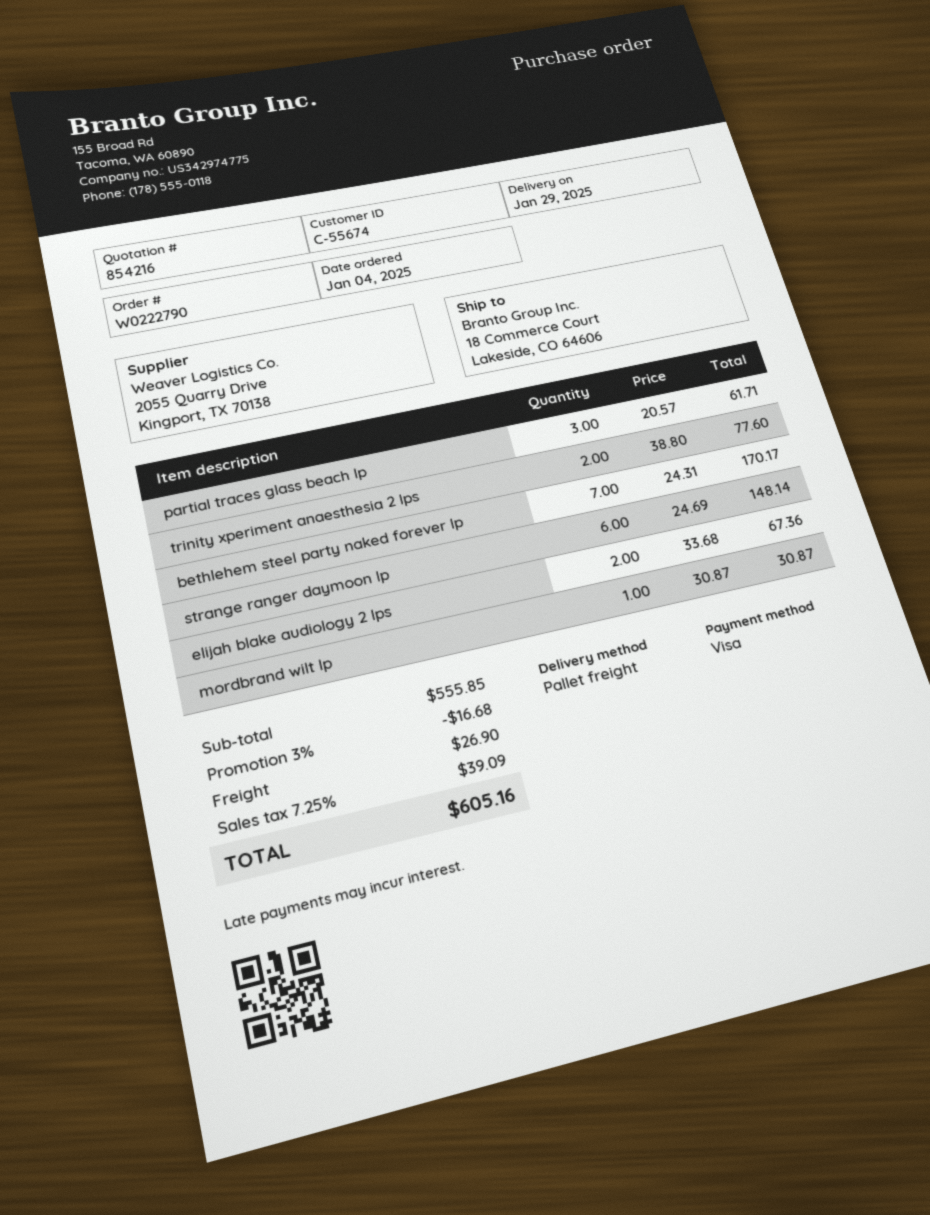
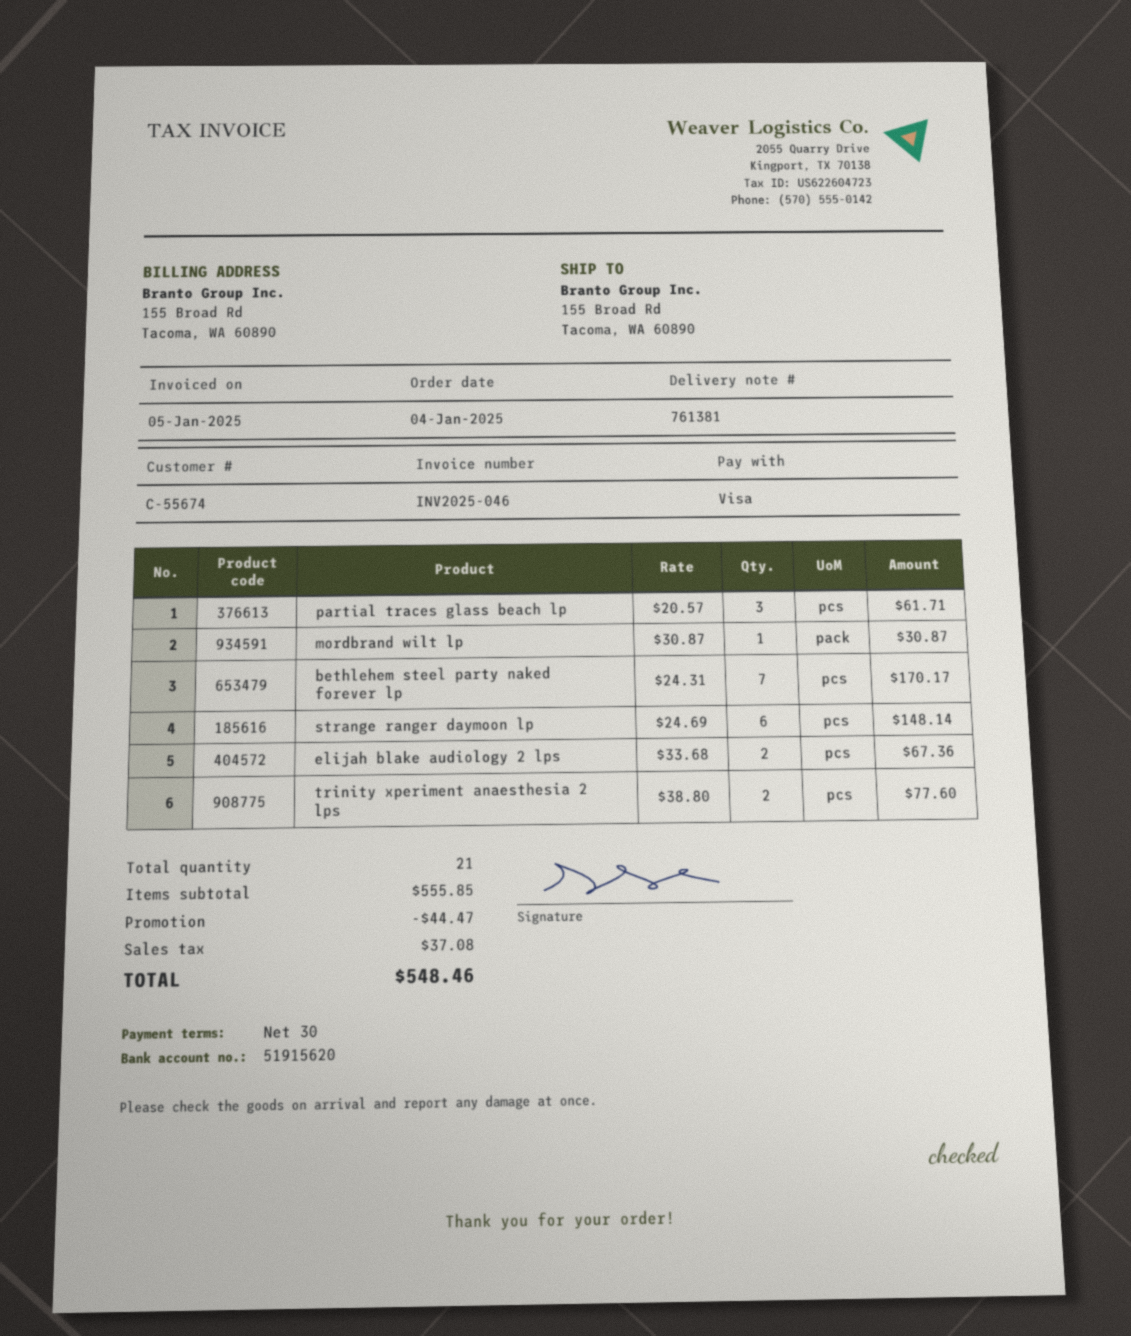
ship to: 18 Commerce Court, Lakeside, CO 64606 -> 155 Broad Rd, Tacoma, WA 60890
discount: 16.68 -> 44.47
shipping: 26.90 -> none
tax: 39.09 -> 37.08
total: 605.16 -> 548.46

